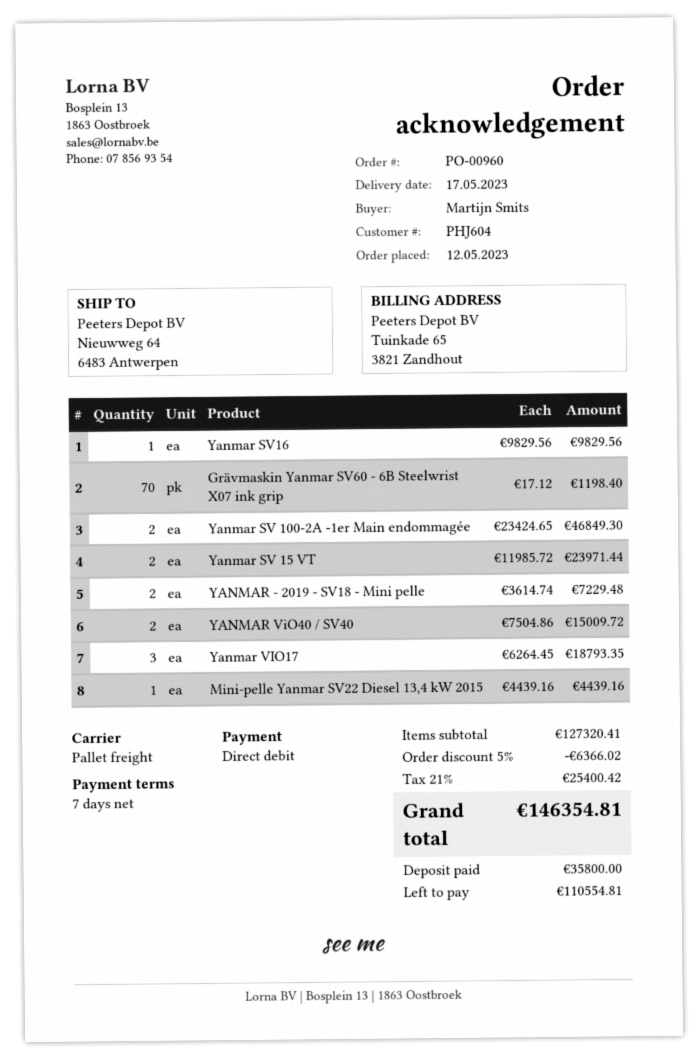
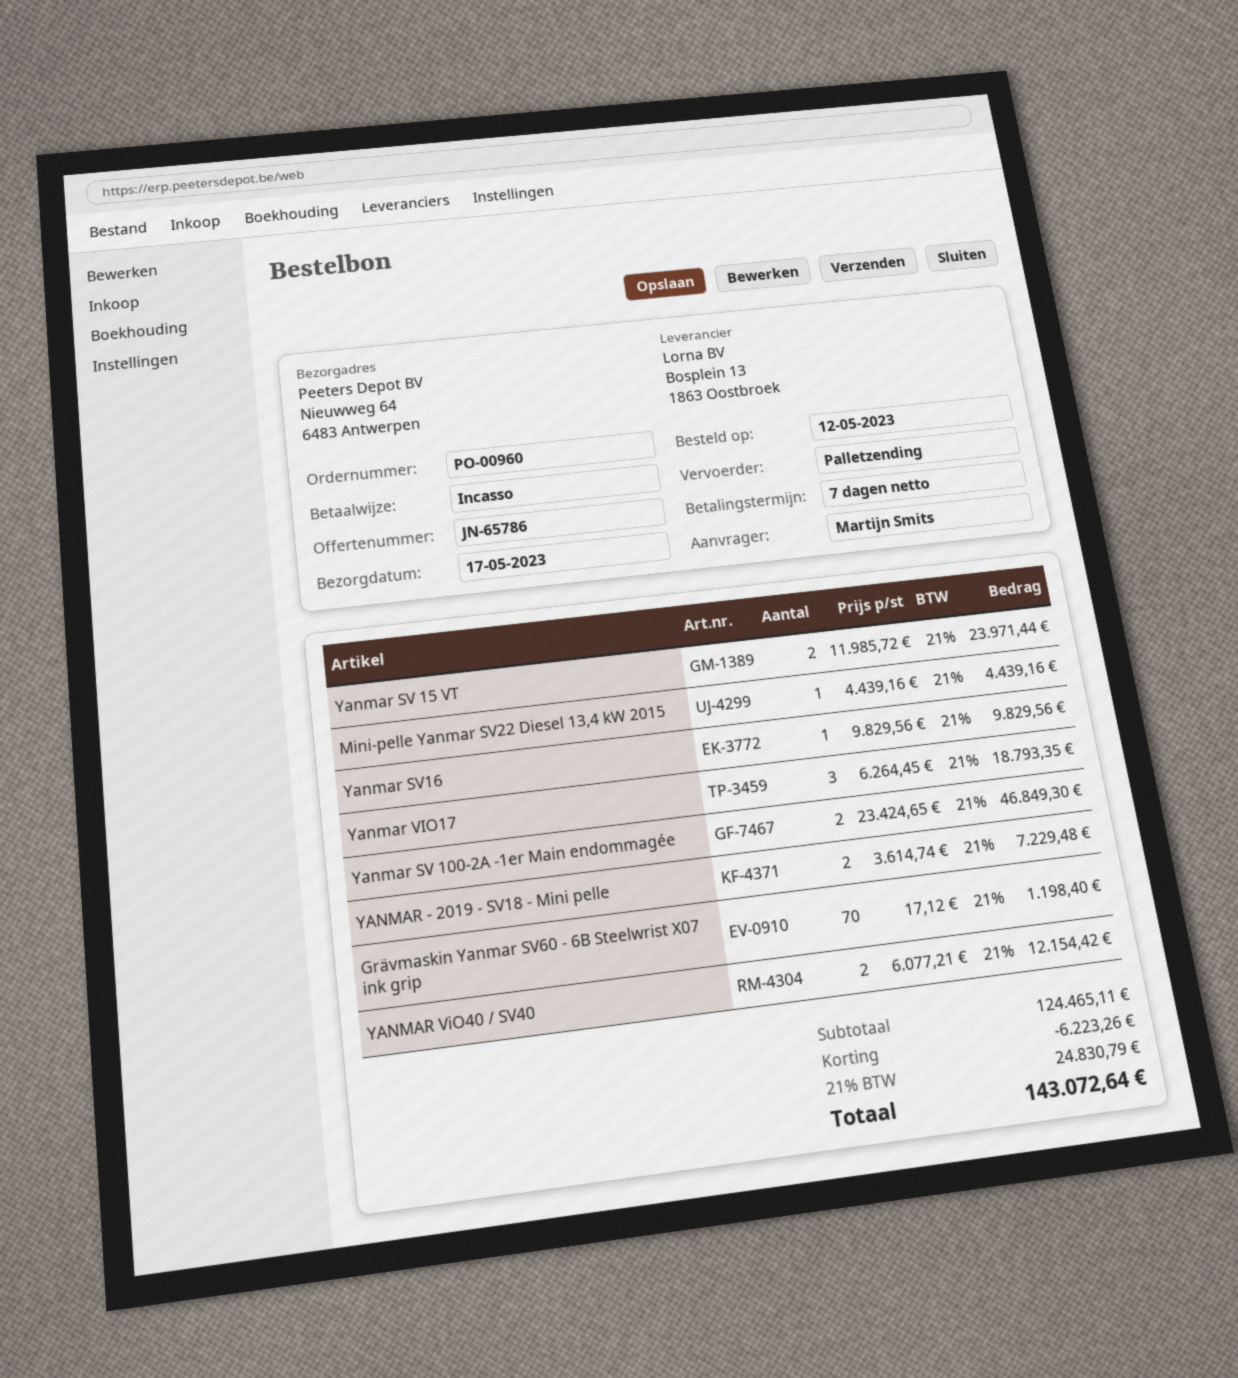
YANMAR ViO40 / SV40: 2 x 7504.86 = 15009.72 -> 2 x 6077.21 = 12154.42
subtotal: 127320.41 -> 124465.11
discount: 6366.02 -> 6223.26
tax: 21% = 25400.42 -> 21% = 24830.79
total: 146354.81 -> 143072.64

